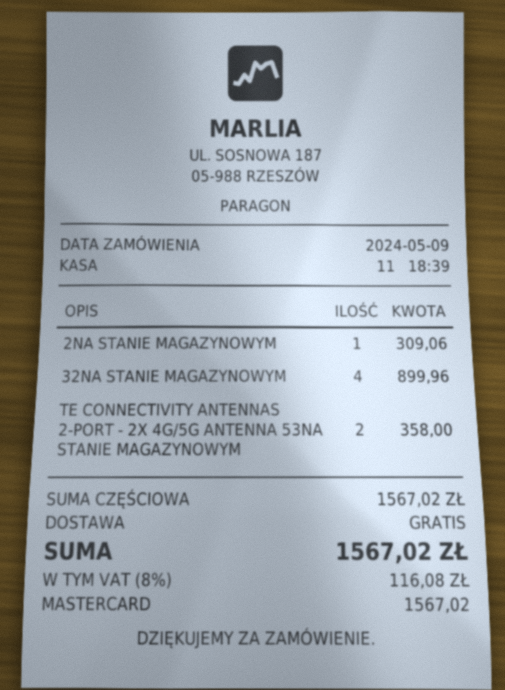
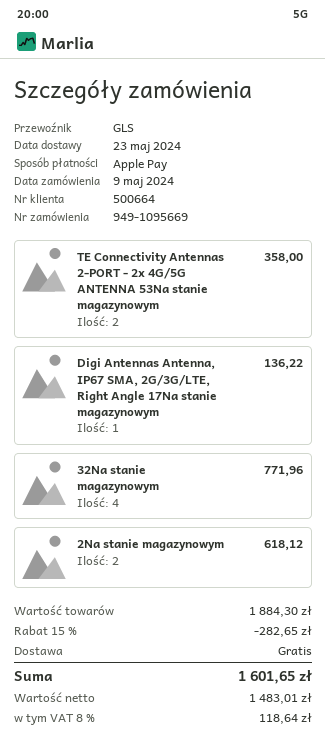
payment method: Mastercard -> Apple Pay
2NA STANIE MAGAZYNOWYM: 1 for 309.06 -> 2 for 618.12
32NA STANIE MAGAZYNOWYM: 4 for 899.96 -> 4 for 771.96
Digi Antennas Antenna, IP67 SMA, 2G/3G/LTE, Right Angle 17Na stanie magazynowym: none -> 1 for 136.22
subtotal: 1567.02 -> 1884.30
discount: none -> 15% = 282.65
tax: 8% = 116.08 -> 8% = 118.64
total: 1567.02 -> 1601.65

